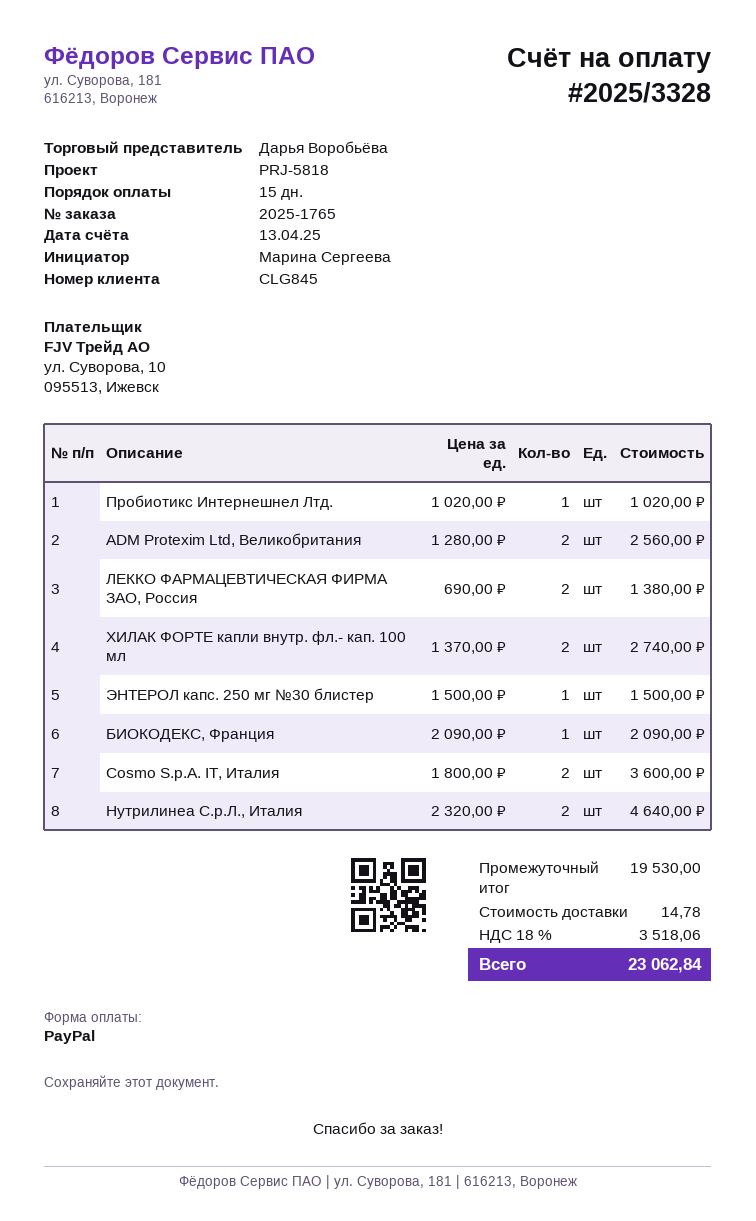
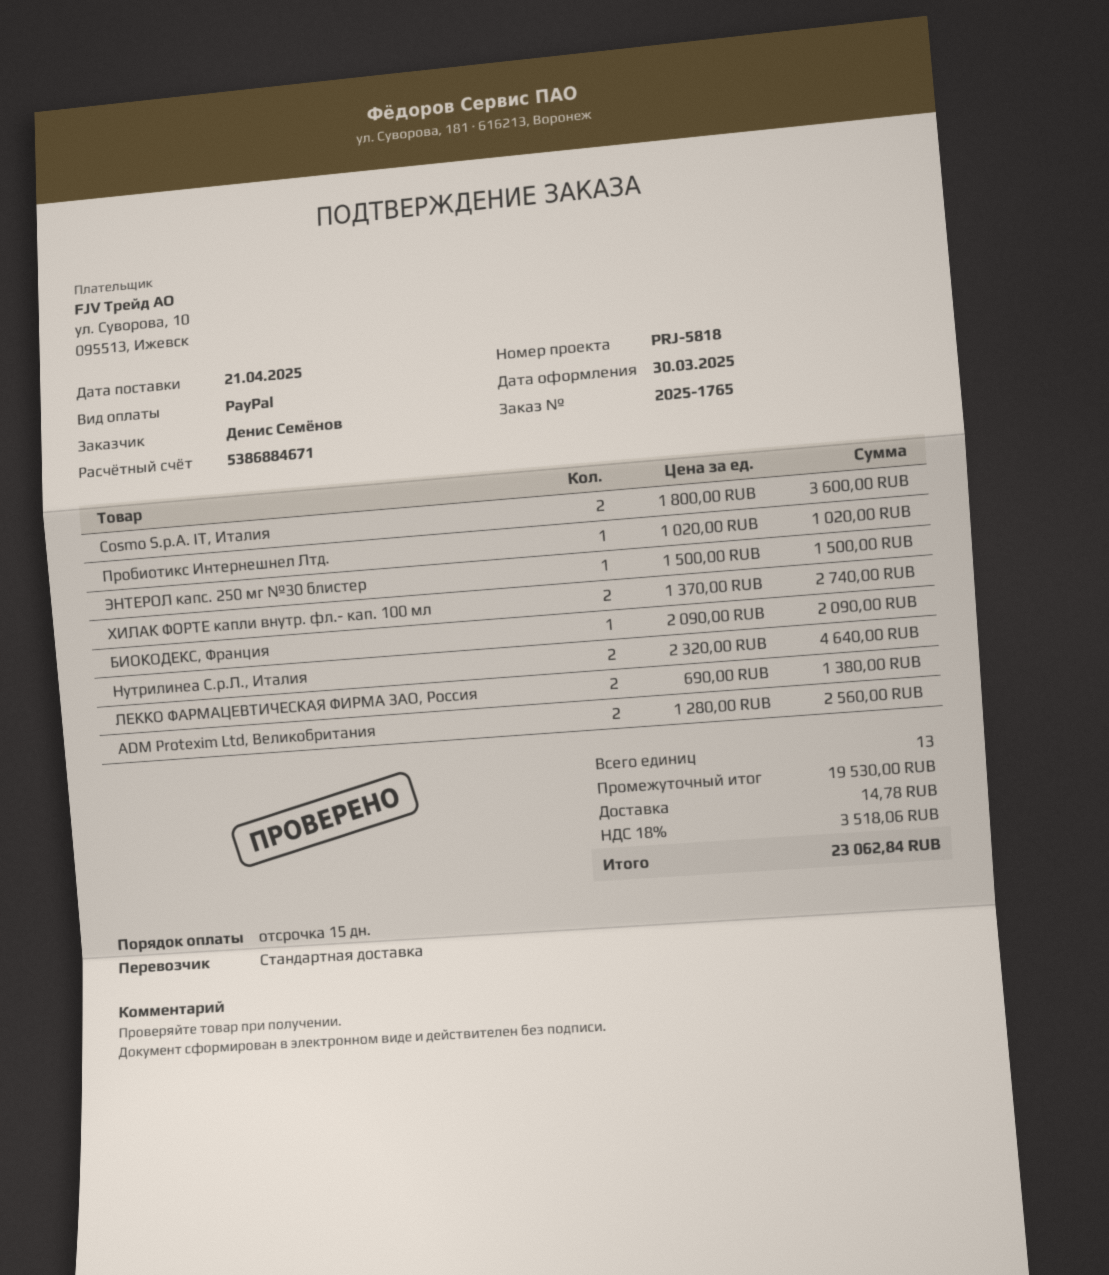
ordered by: Марина Сергеева -> Денис Семёнов

